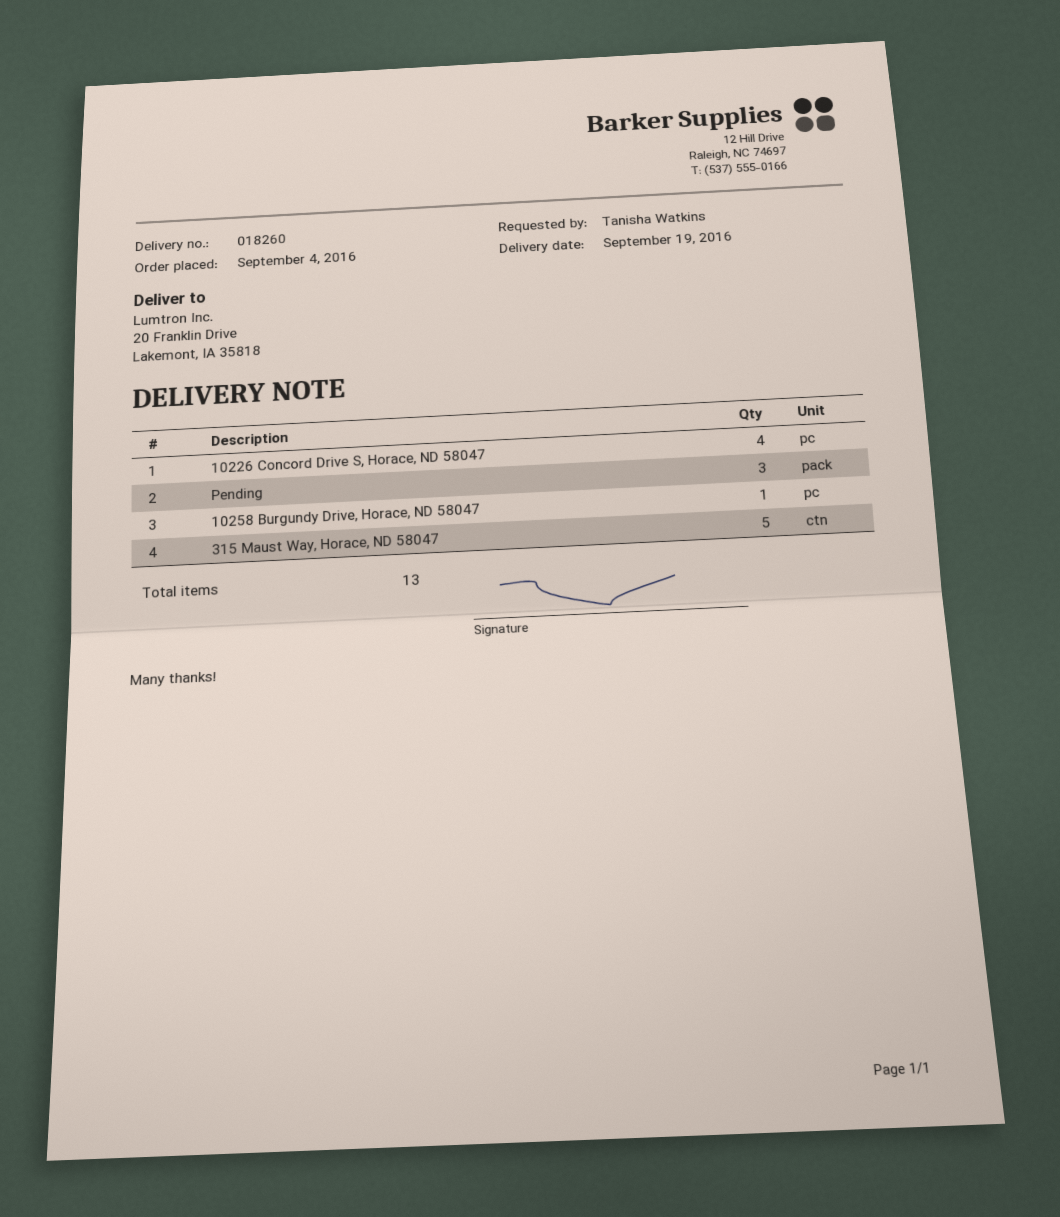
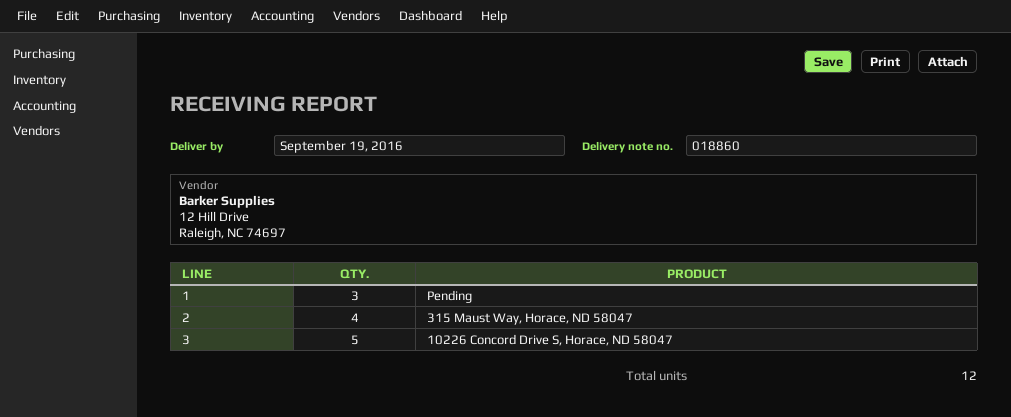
delivery note number: 018260 -> 018860
10226 Concord Drive S, Horace, ND 58047: 4 -> 5
10258 Burgundy Drive, Horace, ND 58047: 1 -> none
315 Maust Way, Horace, ND 58047: 5 -> 4
total quantity: 13 -> 12

